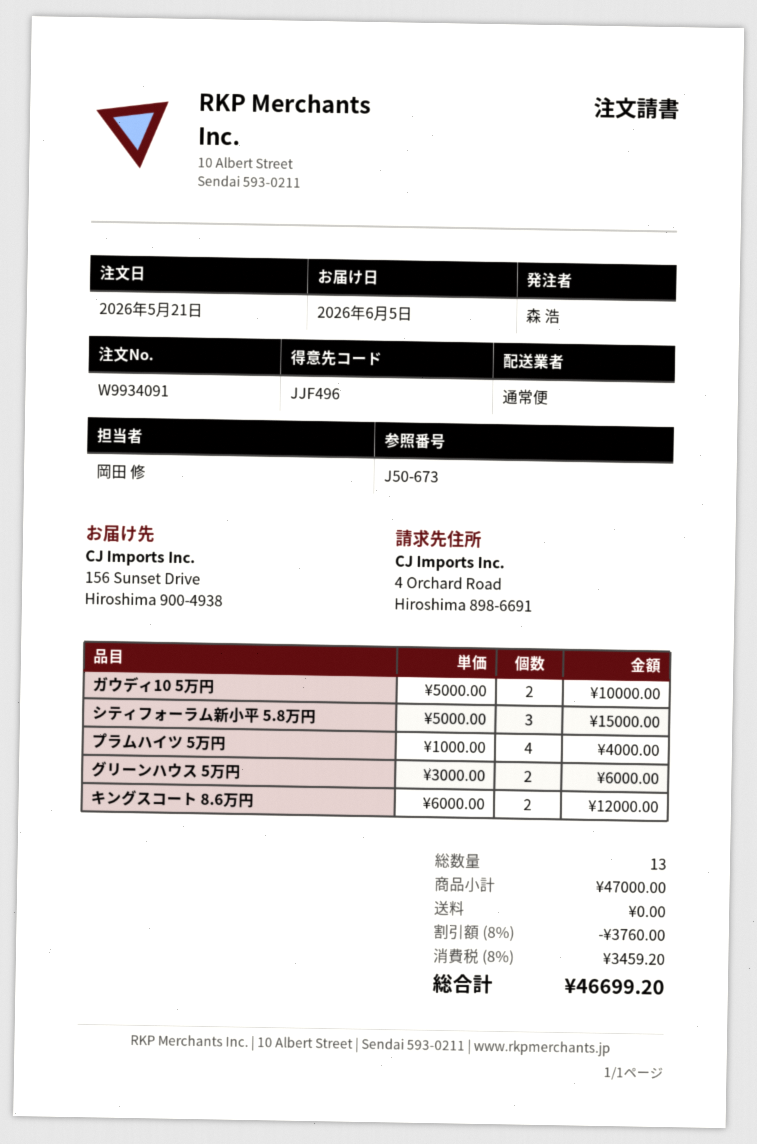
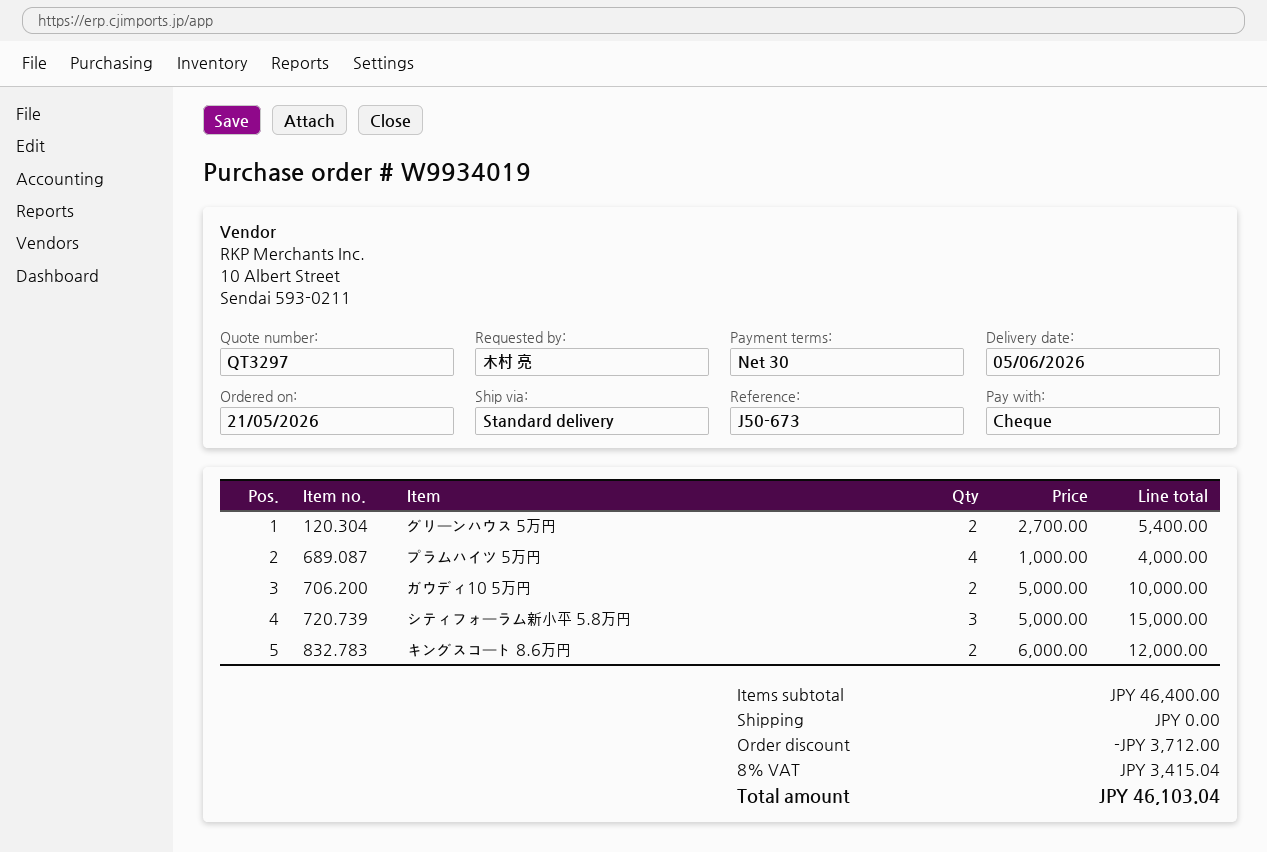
order number: W9934091 -> W9934019
ordered by: 森 浩 -> 木村 亮
グリーンハウス 5万円: 2 x 3000.00 = 6000.00 -> 2 x 2700.00 = 5400.00
subtotal: 47000.00 -> 46400.00
discount: 3760.00 -> 3712.00
tax: 8% = 3459.20 -> 8% = 3415.04
total: 46699.20 -> 46103.04

